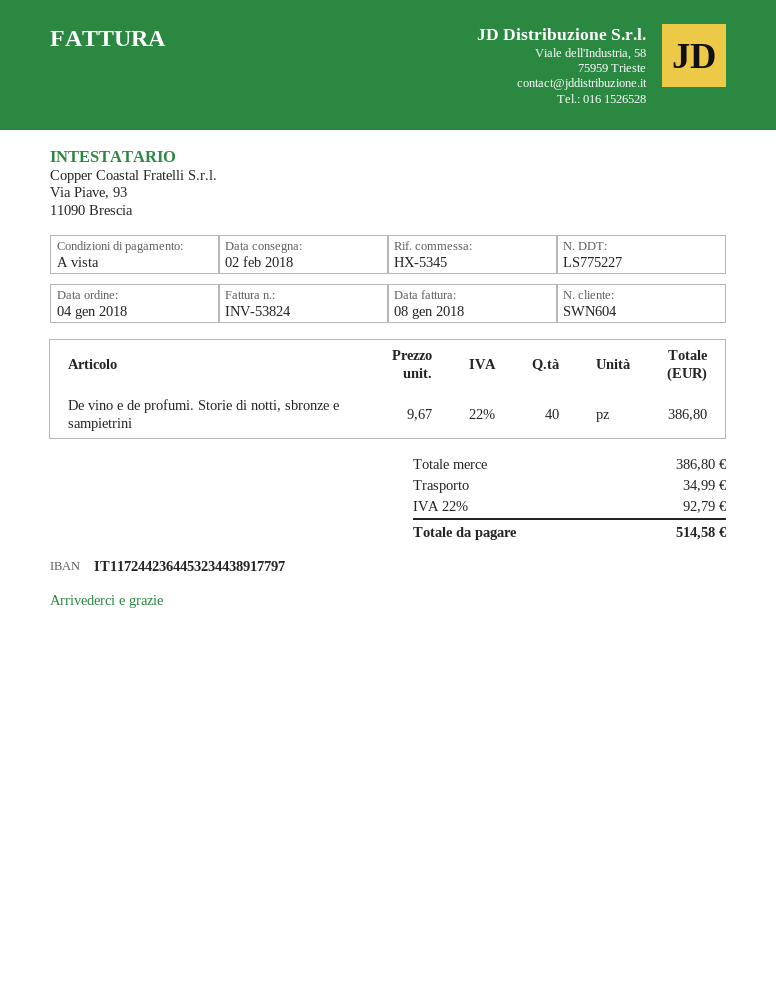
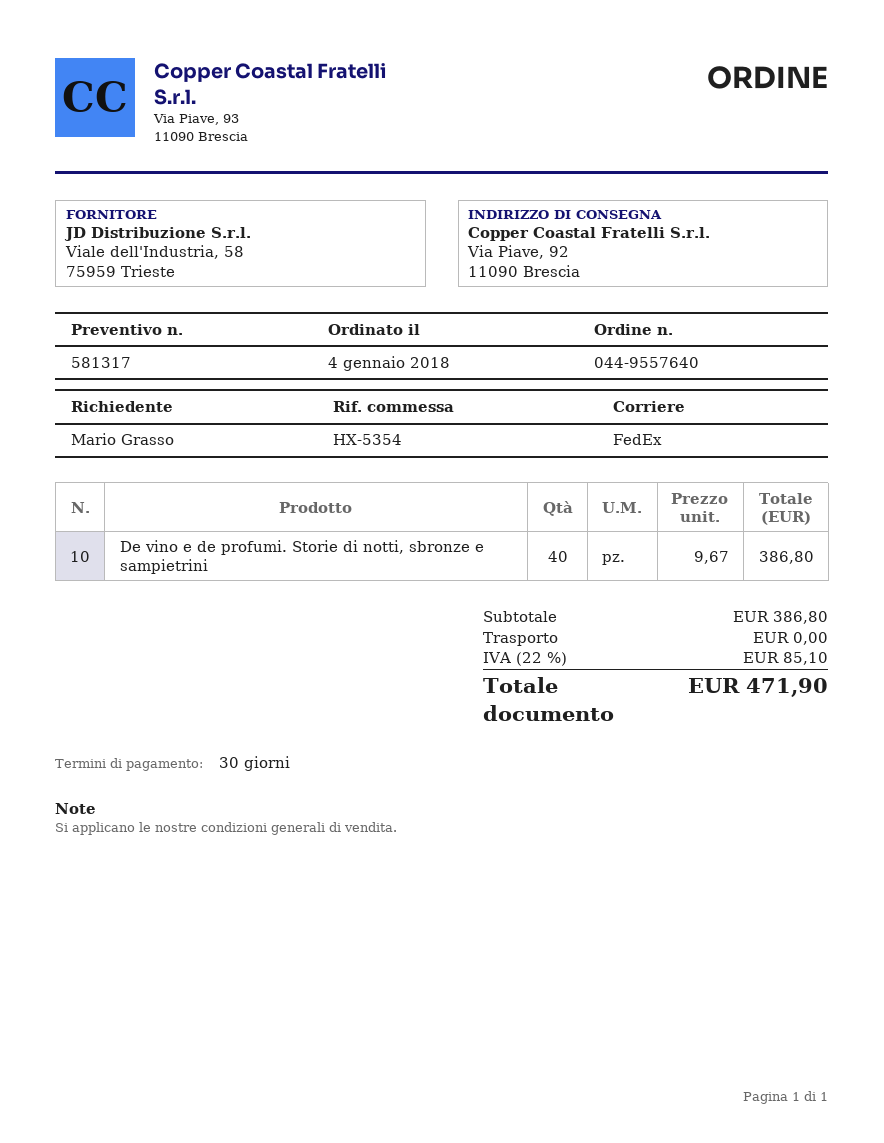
payment terms: on receipt -> 30 days
reference: HX-5345 -> HX-5354
shipping: 34.99 -> 0.00
tax: 22% = 92.79 -> 22% = 85.10
total: 514.58 -> 471.90

